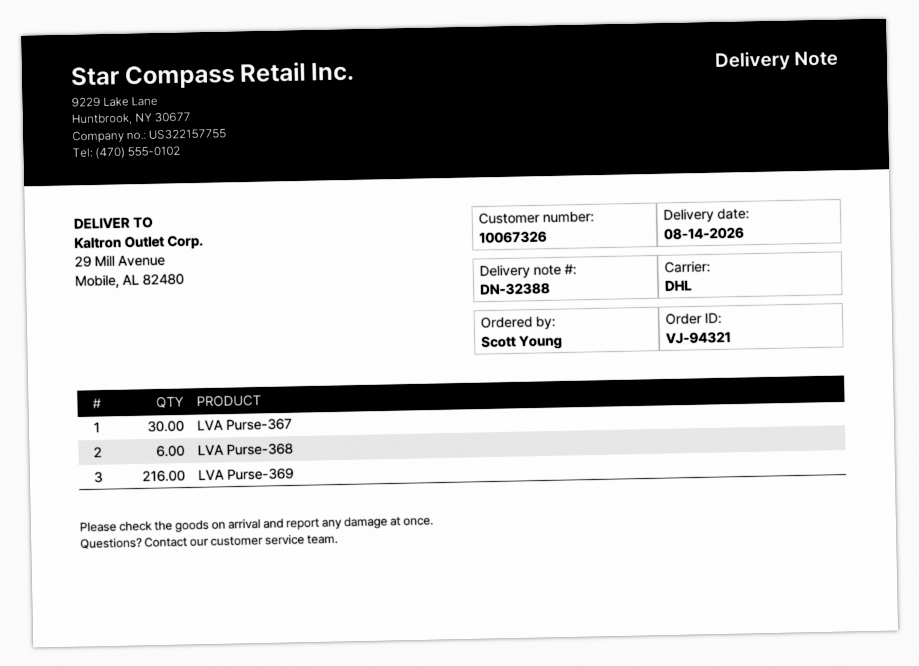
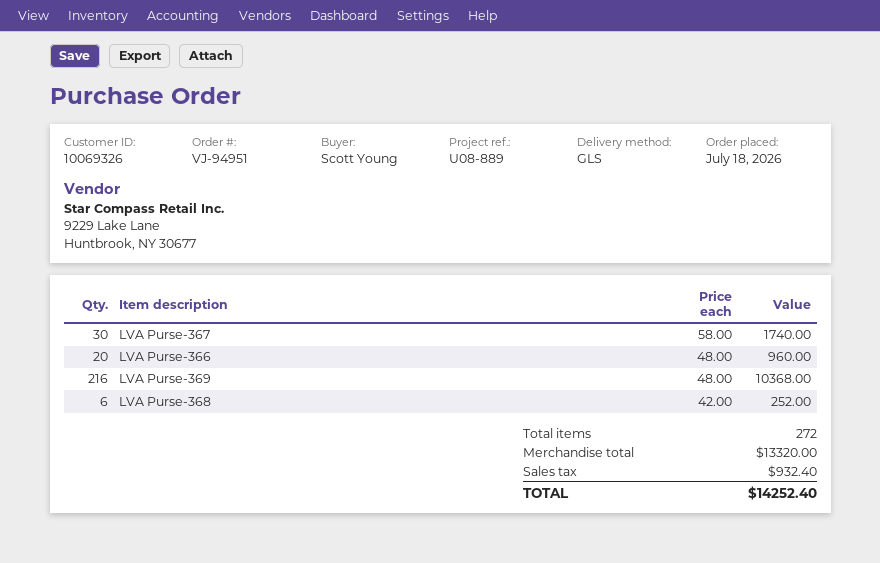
order number: VJ-94321 -> VJ-94951
customer number: 10067326 -> 10069326
shipping method: DHL -> GLS
LVA Purse-366: none -> 20

